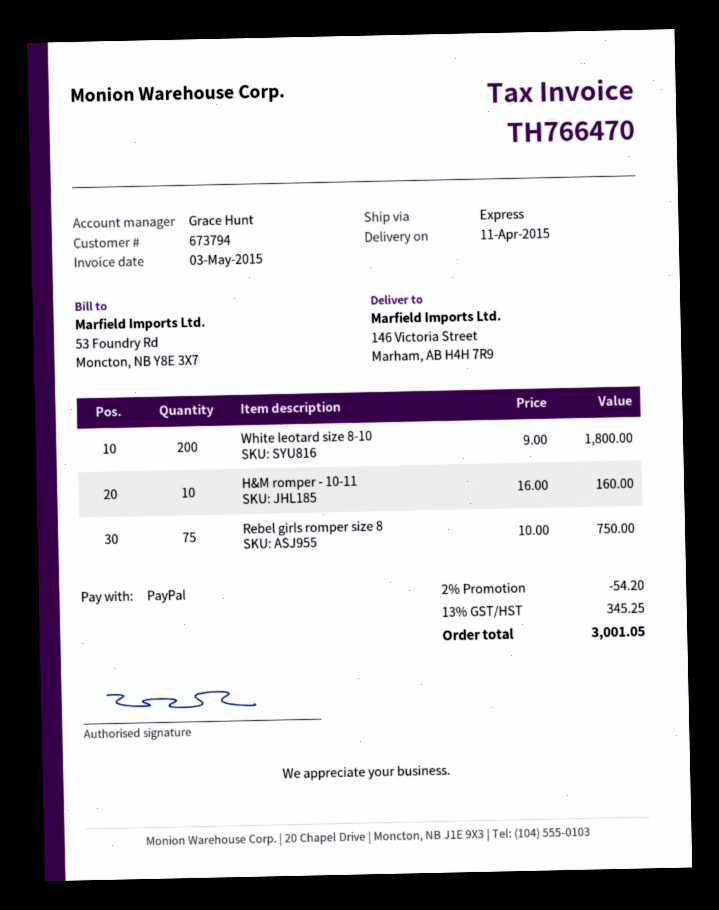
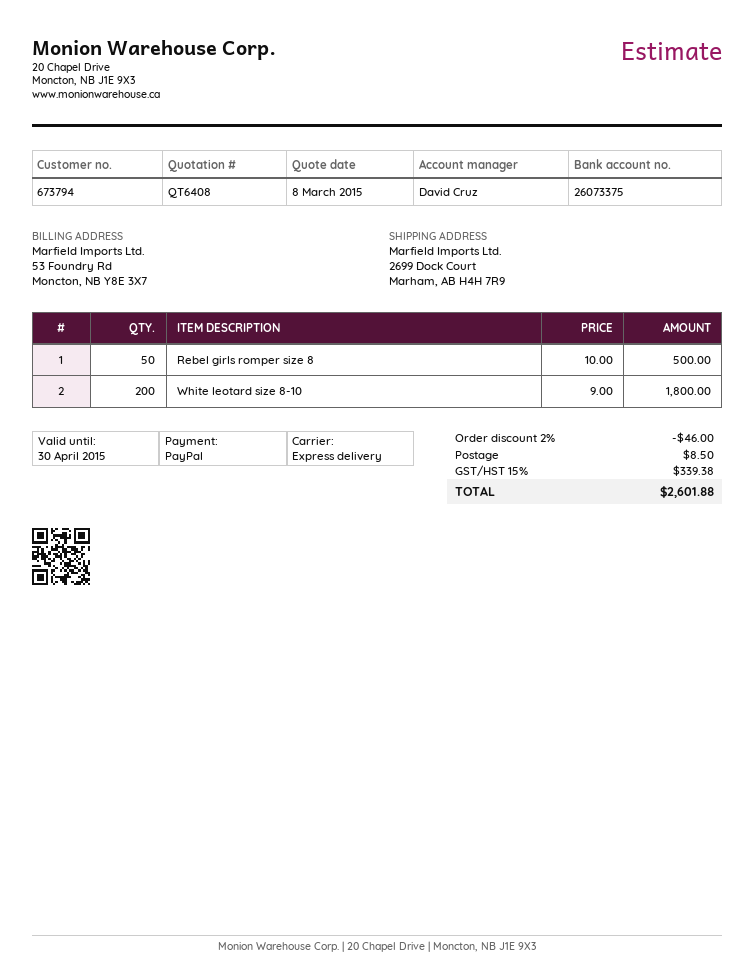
sales rep: Grace Hunt -> David Cruz
ship to: 146 Victoria Street, Marham, AB H4H 7R9 -> 2699 Dock Court, Marham, AB H4H 7R9
H&M romper - 10-11: 10 x 16.00 = 160.00 -> none
Rebel girls romper size 8: 75 x 10.00 = 750.00 -> 50 x 10.00 = 500.00
discount: 2% = 54.20 -> 2% = 46.00
shipping: none -> 8.50
tax: 13% = 345.25 -> 15% = 339.38
total: 3001.05 -> 2601.88

